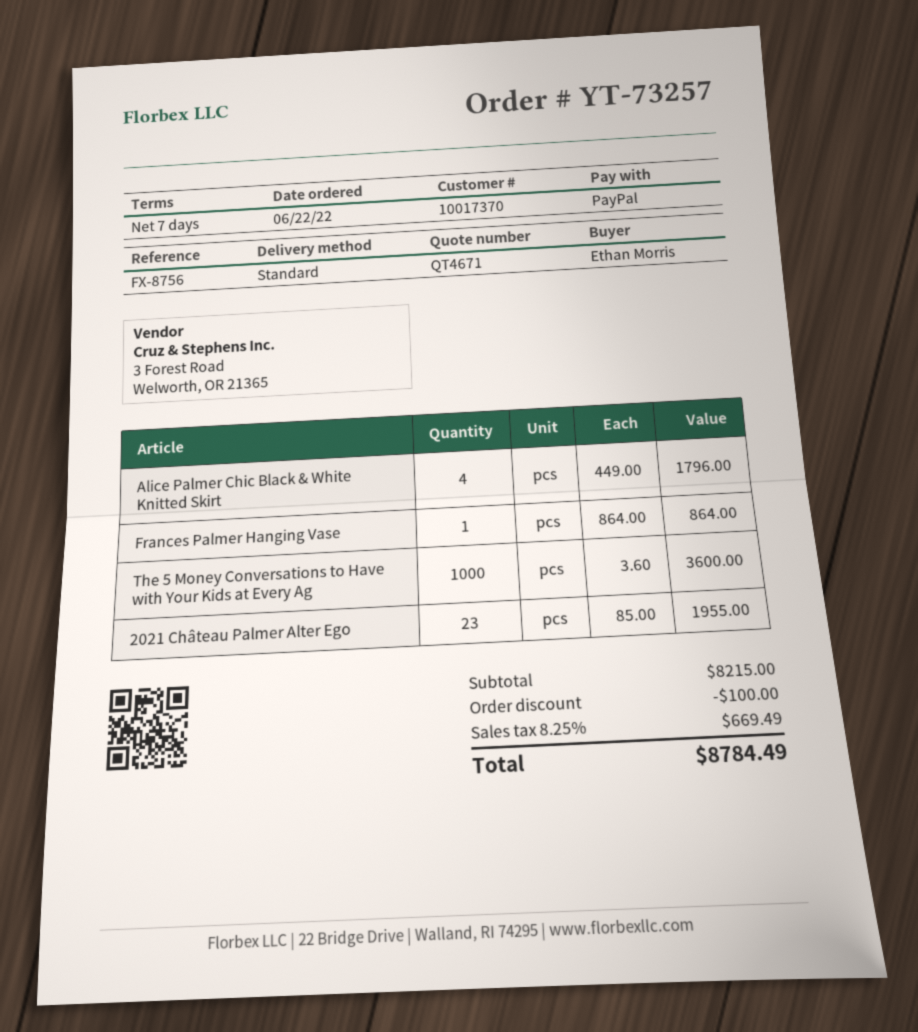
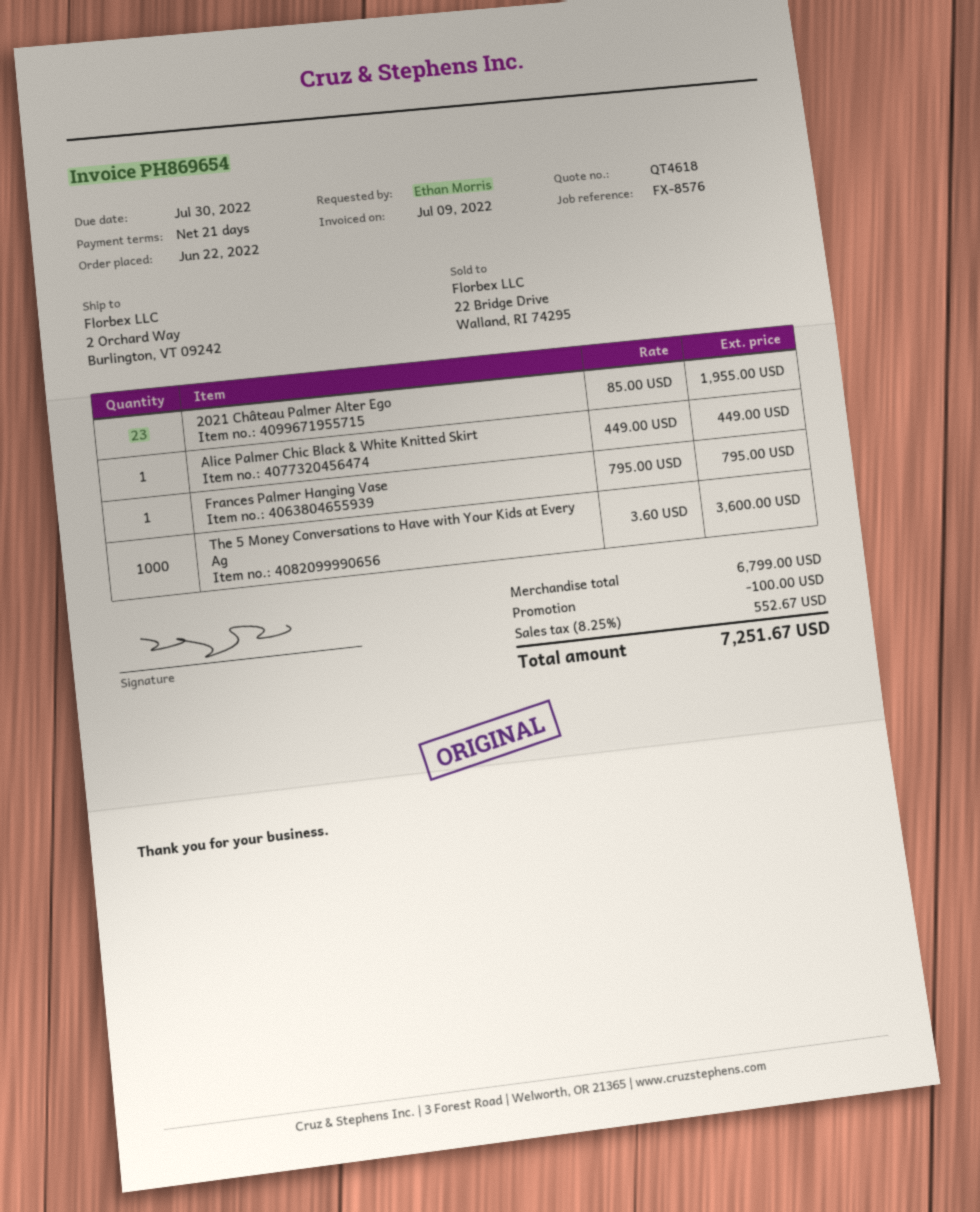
quote number: QT4671 -> QT4618
payment terms: 7 days -> 21 days
reference: FX-8756 -> FX-8576
Alice Palmer Chic Black & White Knitted Skirt: 4 x 449.00 = 1796.00 -> 1 x 449.00 = 449.00
Frances Palmer Hanging Vase: 1 x 864.00 = 864.00 -> 1 x 795.00 = 795.00
subtotal: 8215.00 -> 6799.00
tax: 8.25% = 669.49 -> 8.25% = 552.67
total: 8784.49 -> 7251.67

